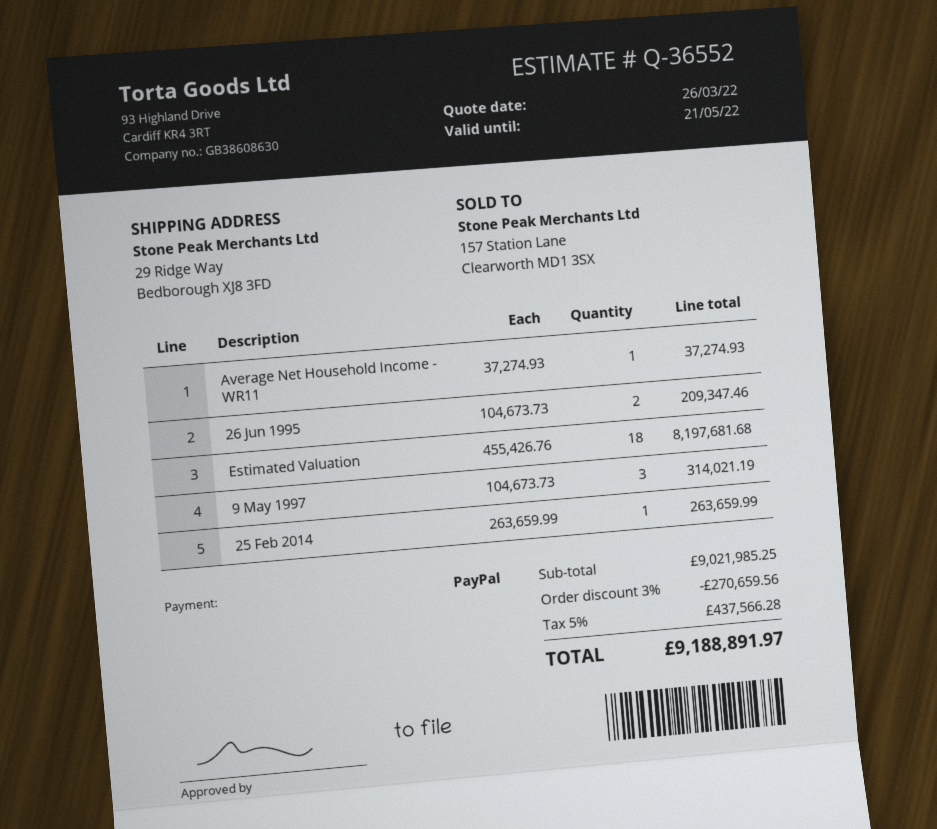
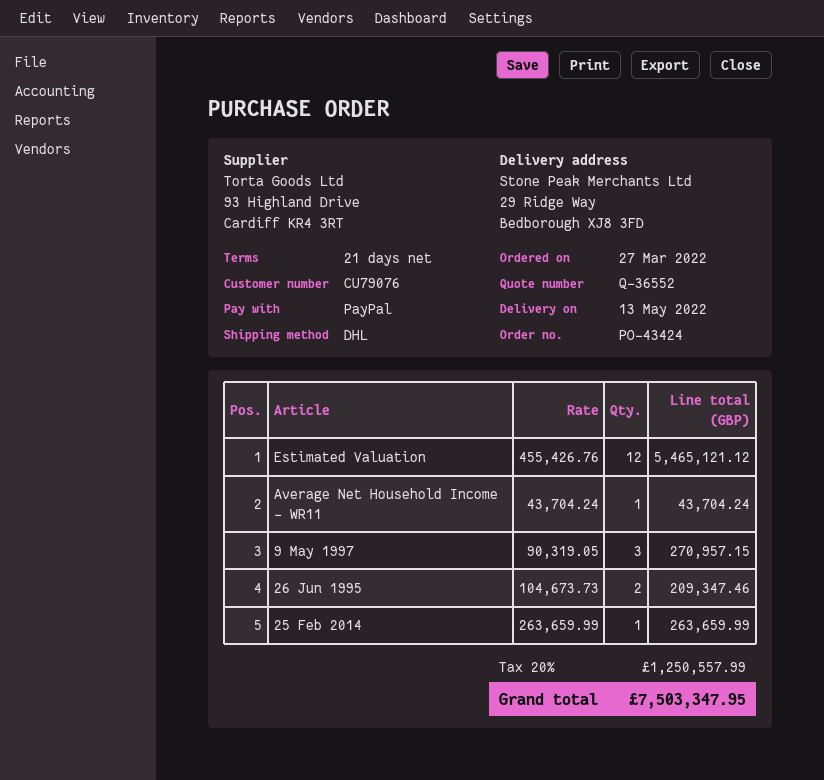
Average Net Household Income - WR11: 1 x 37274.93 = 37274.93 -> 1 x 43704.24 = 43704.24
Estimated Valuation: 18 x 455426.76 = 8197681.68 -> 12 x 455426.76 = 5465121.12
9 May 1997: 3 x 104673.73 = 314021.19 -> 3 x 90319.05 = 270957.15
discount: 3% = 270659.56 -> none
tax: 5% = 437566.28 -> 20% = 1250557.99
total: 9188891.97 -> 7503347.95

